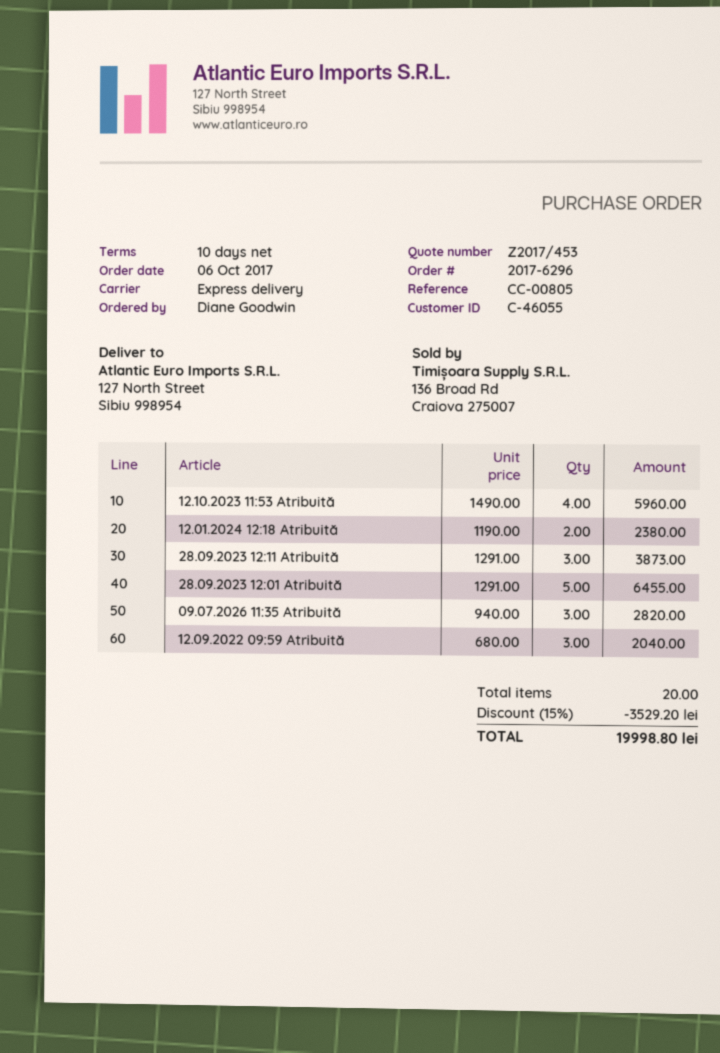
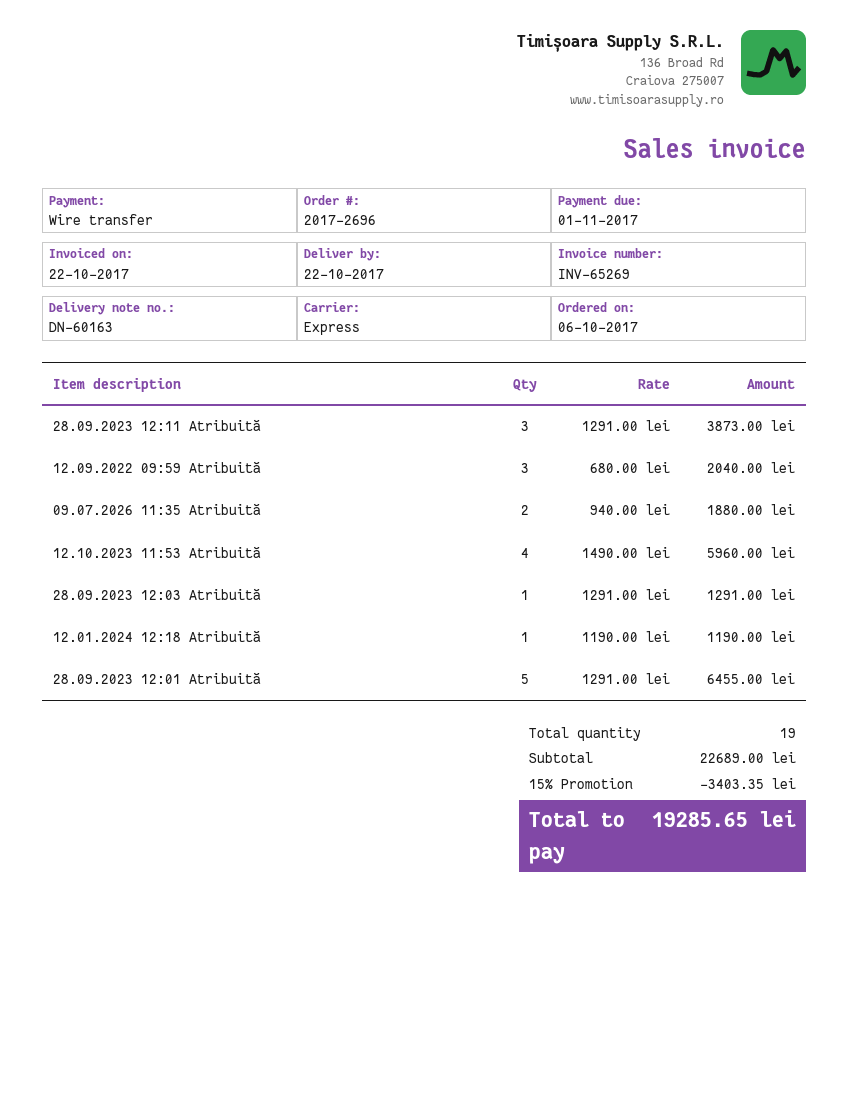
order number: 2017-6296 -> 2017-2696
12.01.2024 12:18 Atribuită: 2 x 1190.00 = 2380.00 -> 1 x 1190.00 = 1190.00
09.07.2026 11:35 Atribuită: 3 x 940.00 = 2820.00 -> 2 x 940.00 = 1880.00
28.09.2023 12:03 Atribuită: none -> 1 x 1291.00 = 1291.00
total quantity: 20 -> 19
discount: 15% = 3529.20 -> 15% = 3403.35
total: 19998.80 -> 19285.65

